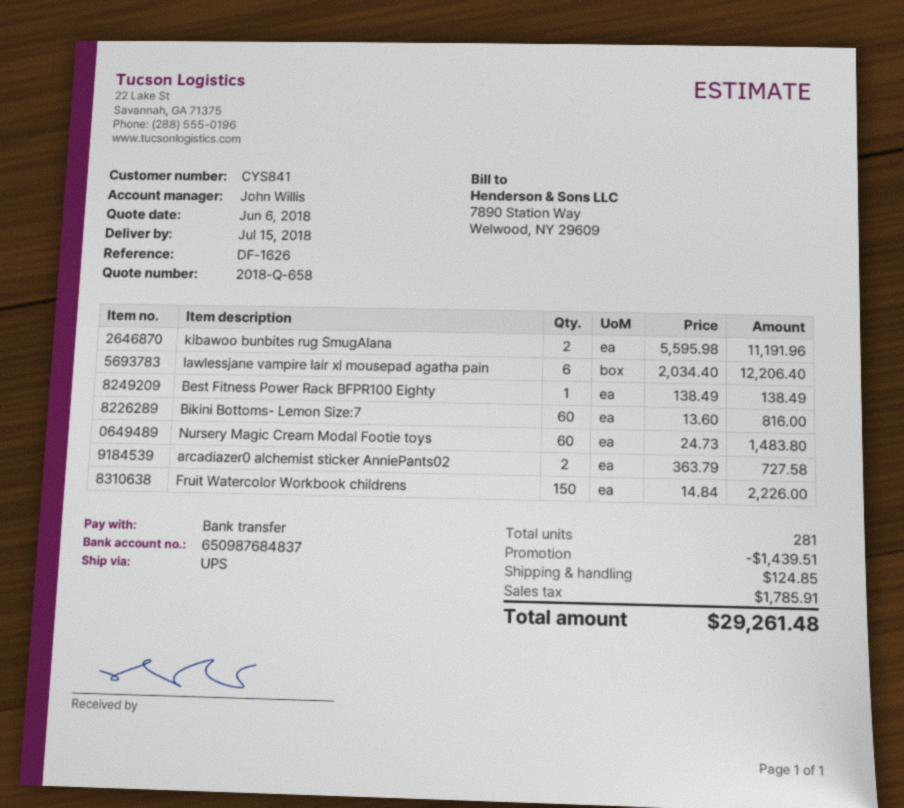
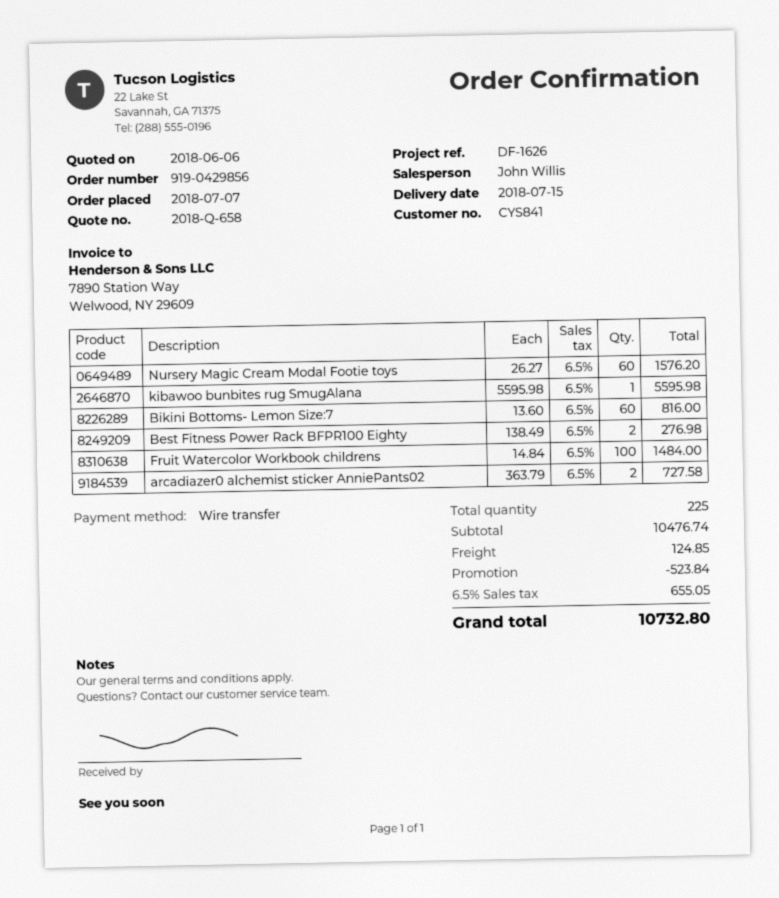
kibawoo bunbites rug SmugAlana: 2 x 5595.98 = 11191.96 -> 1 x 5595.98 = 5595.98
lawlessjane vampire lair xl mousepad agatha pain: 6 x 2034.40 = 12206.40 -> none
Best Fitness Power Rack BFPR100 Eighty: 1 x 138.49 = 138.49 -> 2 x 138.49 = 276.98
Nursery Magic Cream Modal Footie toys: 60 x 24.73 = 1483.80 -> 60 x 26.27 = 1576.20
Fruit Watercolor Workbook childrens: 150 x 14.84 = 2226.00 -> 100 x 14.84 = 1484.00
total quantity: 281 -> 225
discount: 1439.51 -> 523.84
tax: 1785.91 -> 655.05
total: 29261.48 -> 10732.80

